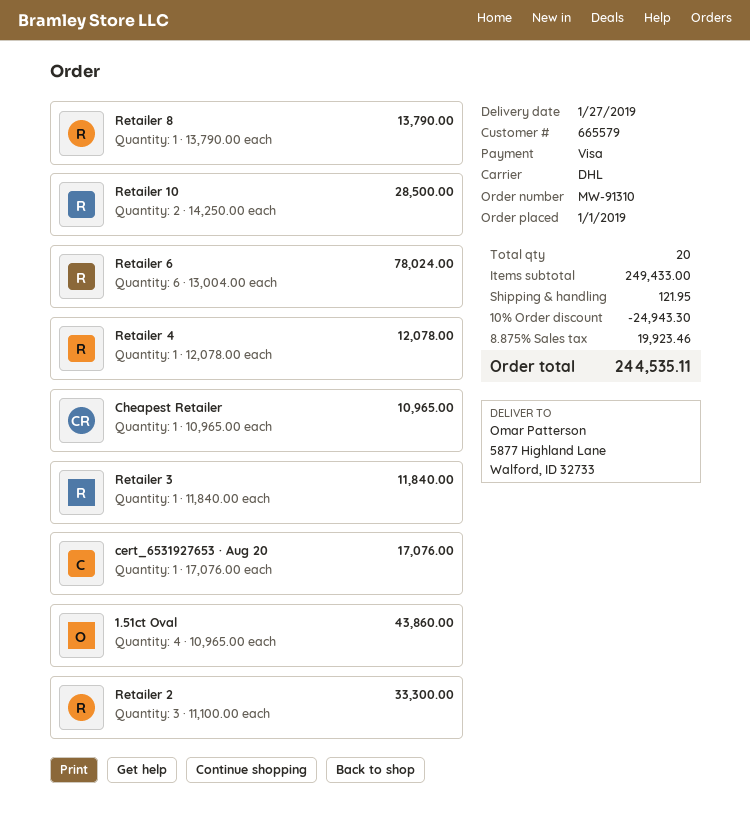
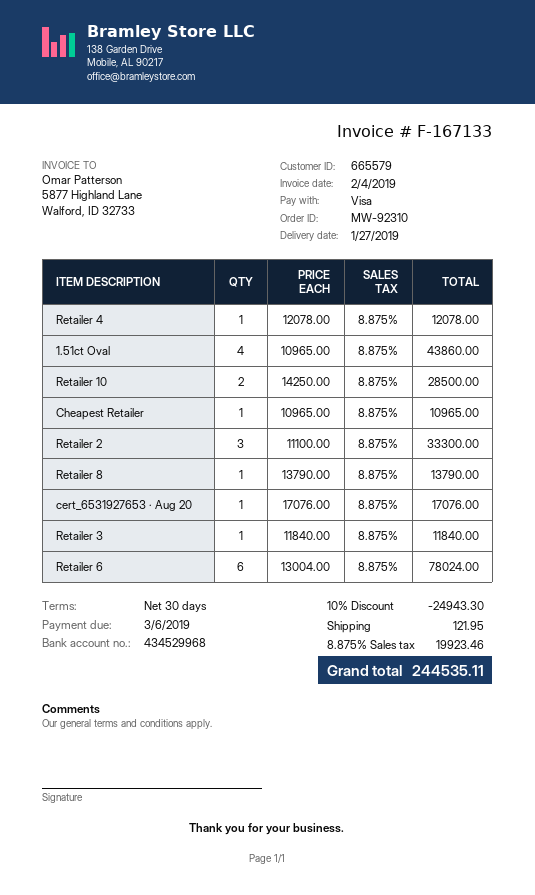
order number: MW-91310 -> MW-92310

